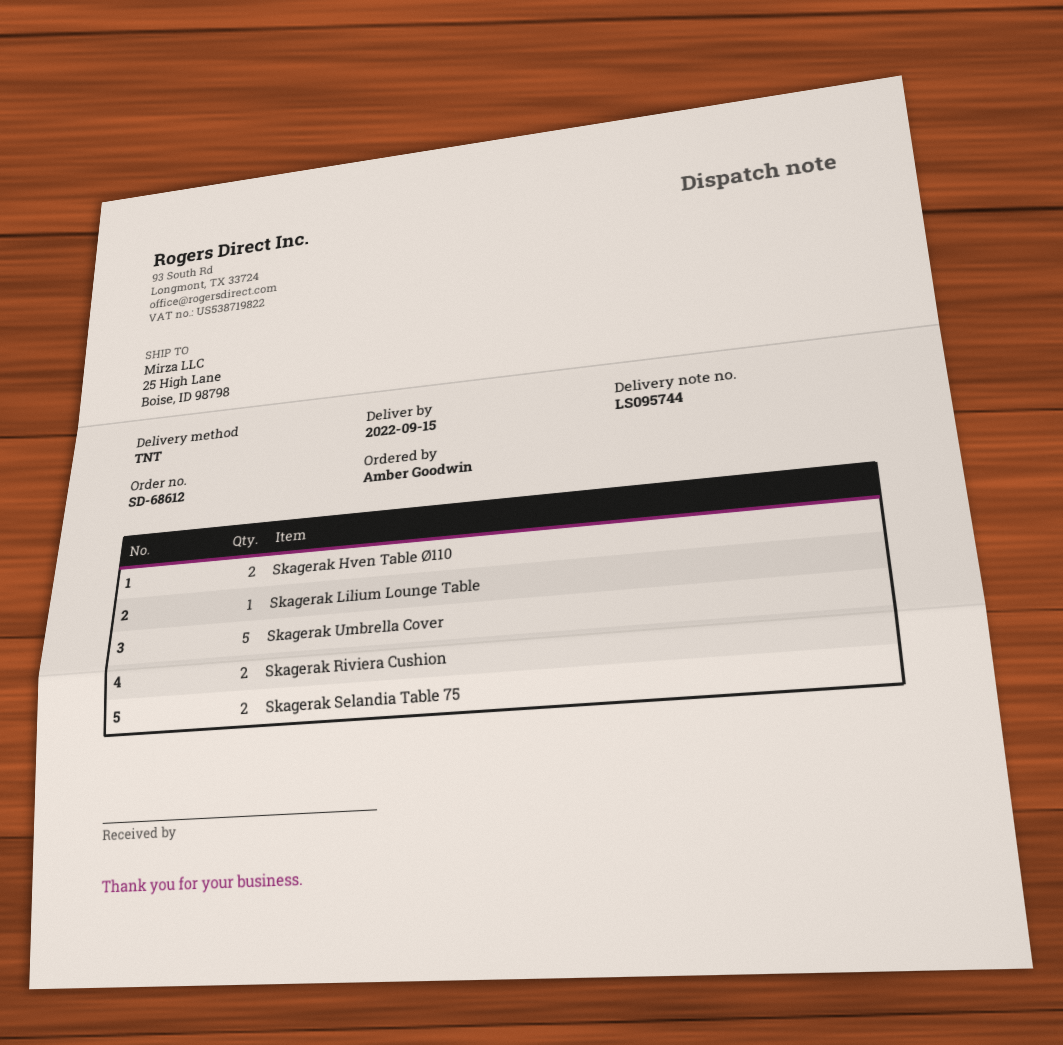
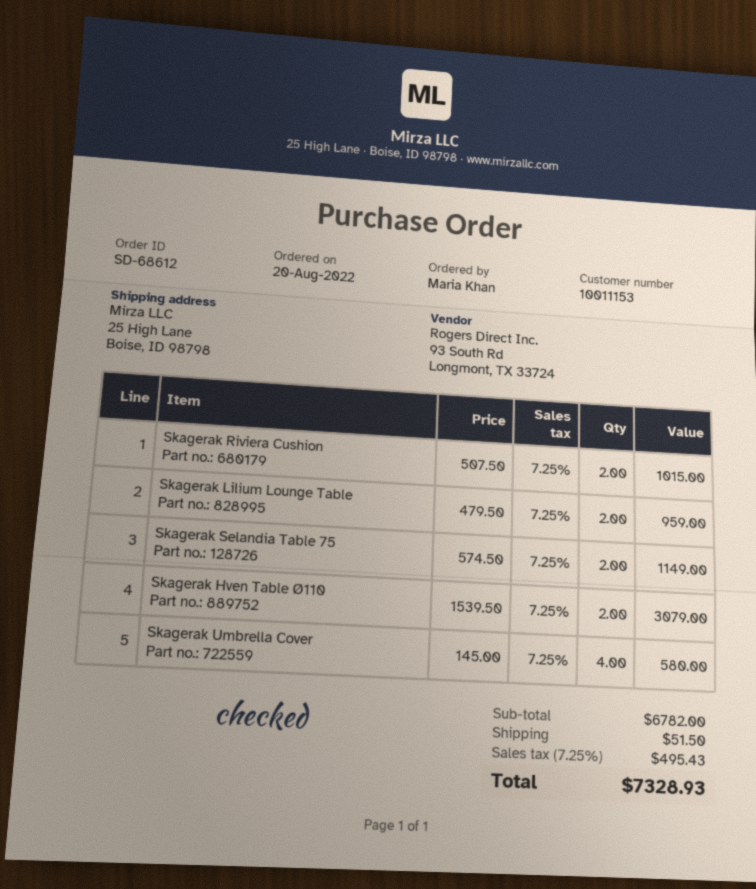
ordered by: Amber Goodwin -> Maria Khan
Skagerak Lilium Lounge Table: 1 -> 2
Skagerak Umbrella Cover: 5 -> 4

